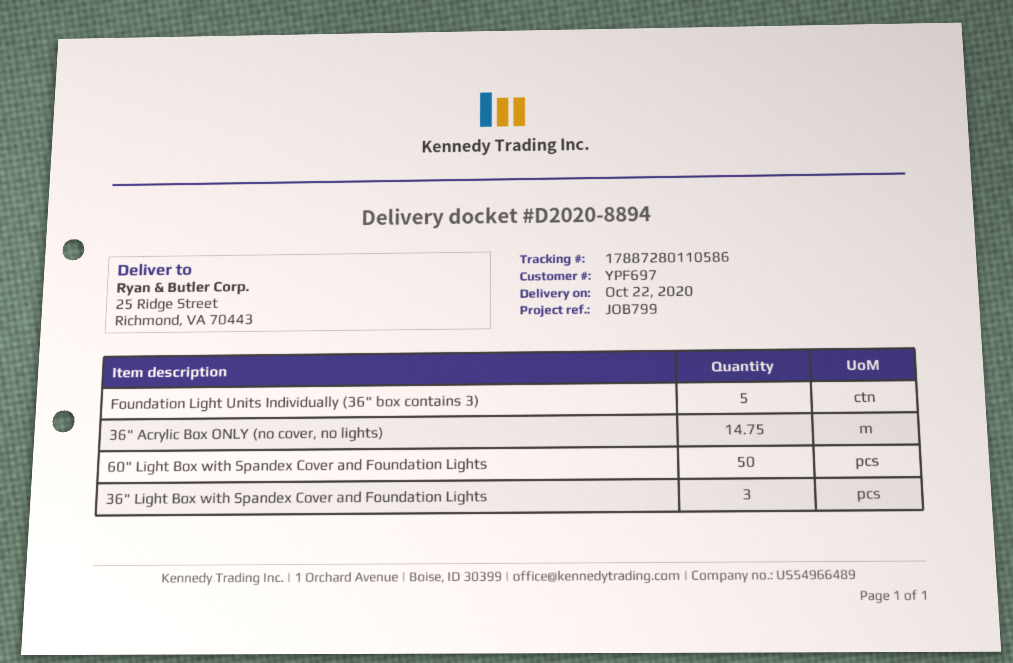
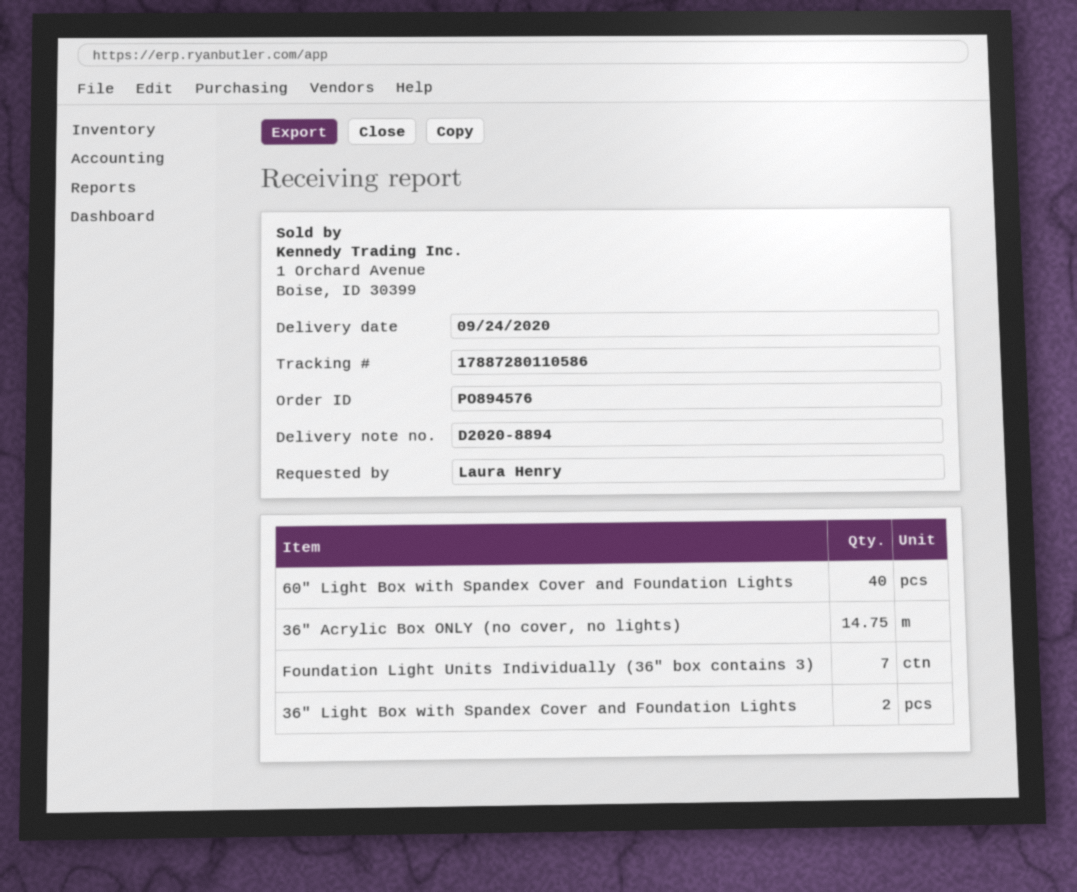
delivery date: 2020-10-22 -> 2020-09-24
Foundation Light Units Individually (36" box contains 3): 5 -> 7
60" Light Box with Spandex Cover and Foundation Lights: 50 -> 40
36" Light Box with Spandex Cover and Foundation Lights: 3 -> 2

